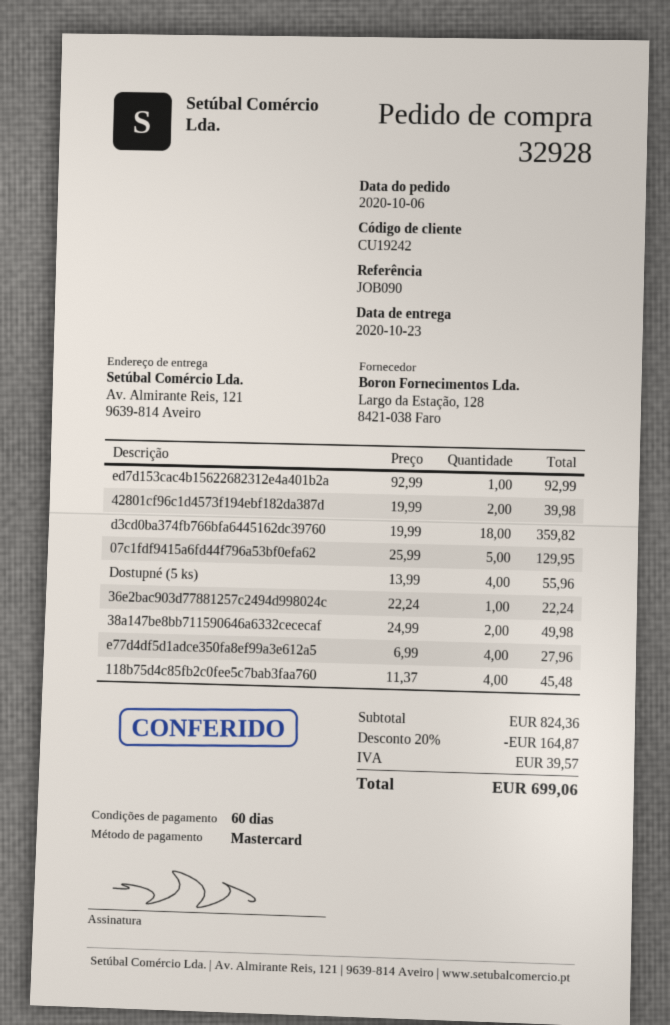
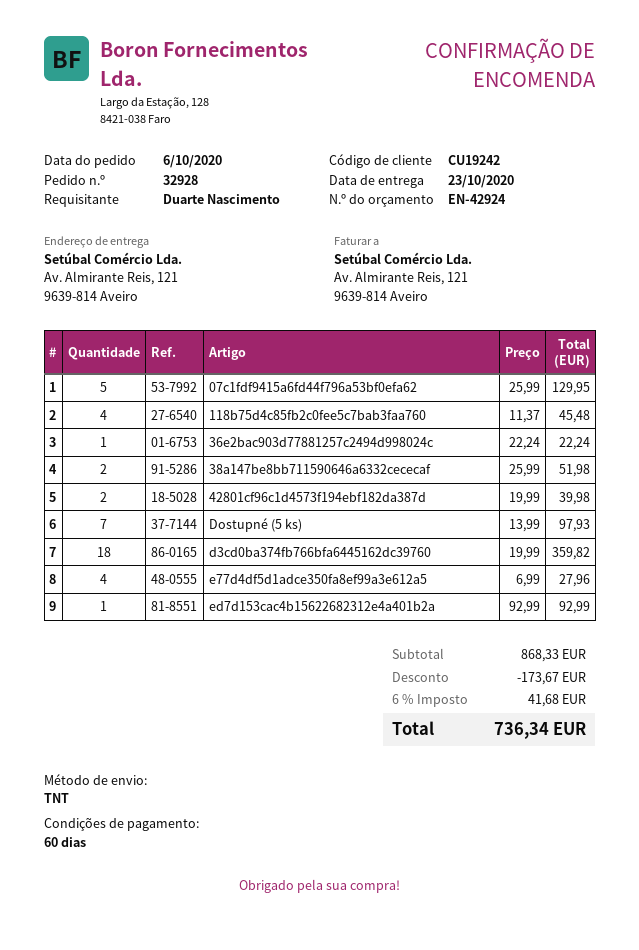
Dostupné (5 ks): 4 x 13.99 = 55.96 -> 7 x 13.99 = 97.93
38a147be8bb711590646a6332cececaf: 2 x 24.99 = 49.98 -> 2 x 25.99 = 51.98
subtotal: 824.36 -> 868.33
discount: 164.87 -> 173.67
tax: 39.57 -> 41.68
total: 699.06 -> 736.34

